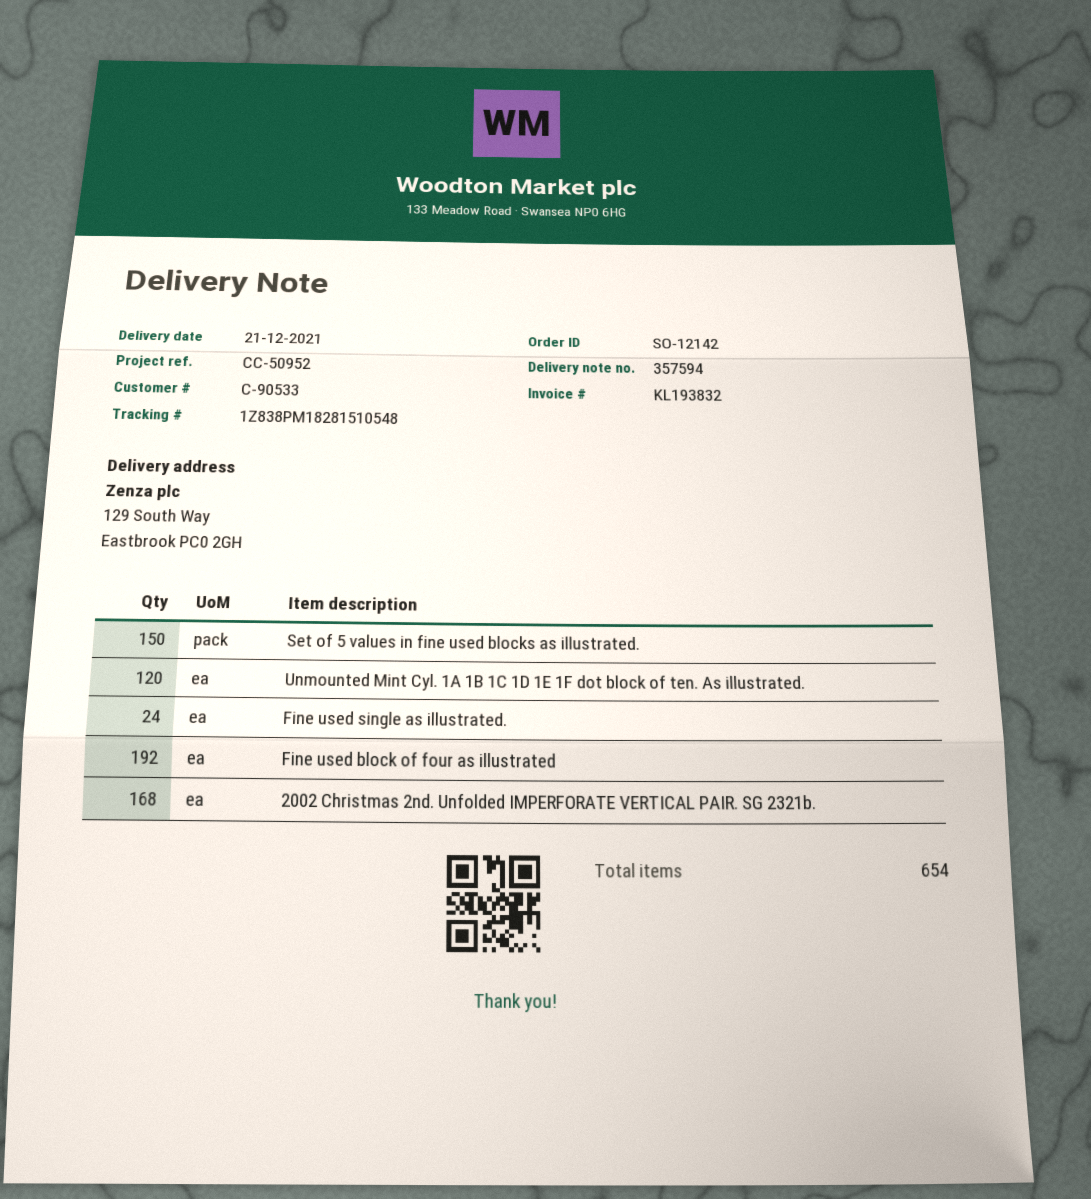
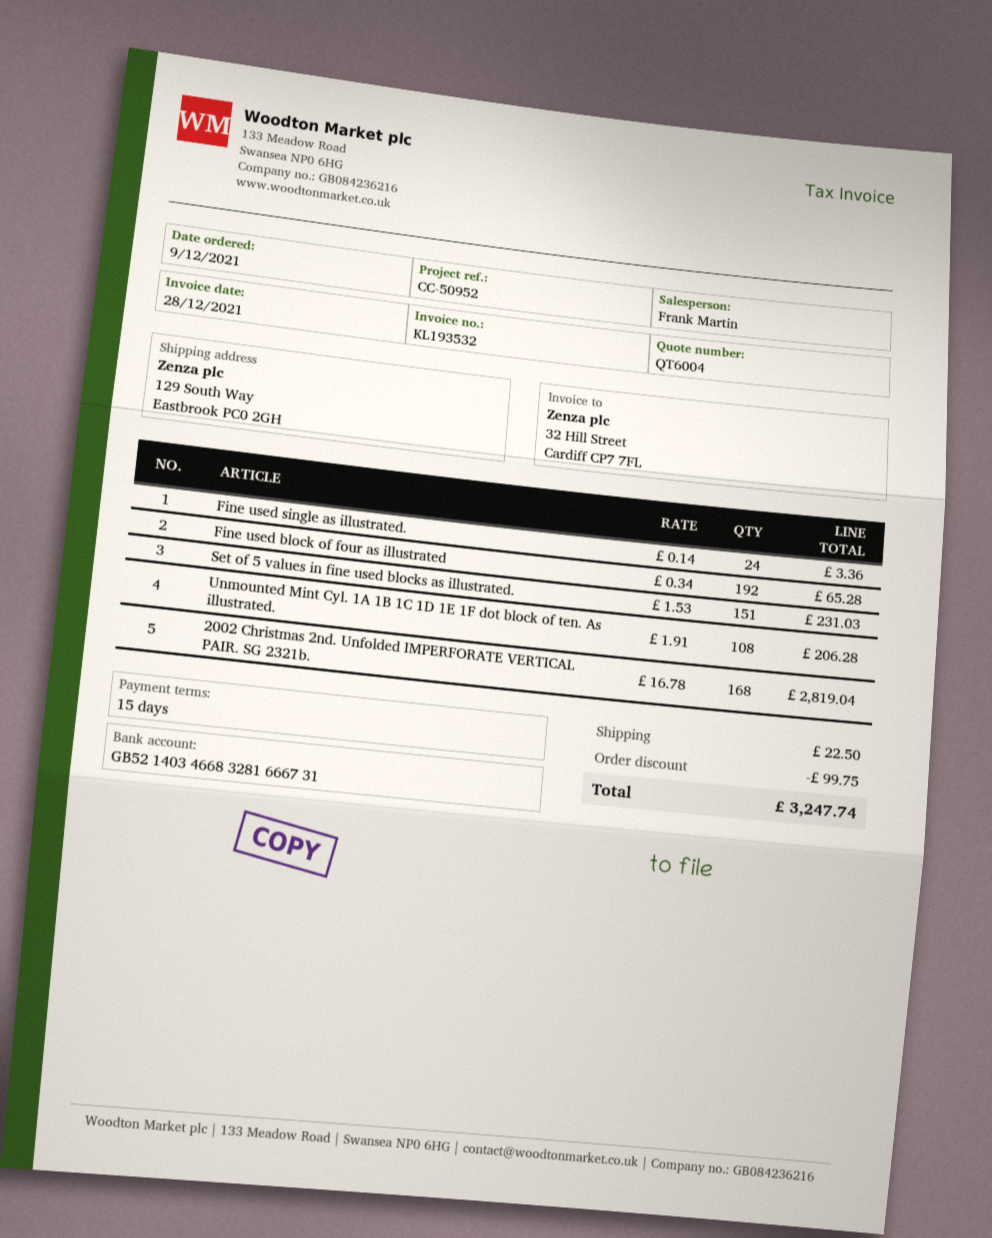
invoice number: KL193832 -> KL193532
Set of 5 values in fine used blocks as illustrated.: 150 -> 151
Unmounted Mint Cyl. 1A 1B 1C 1D 1E 1F dot block of ten. As illustrated.: 120 -> 108

